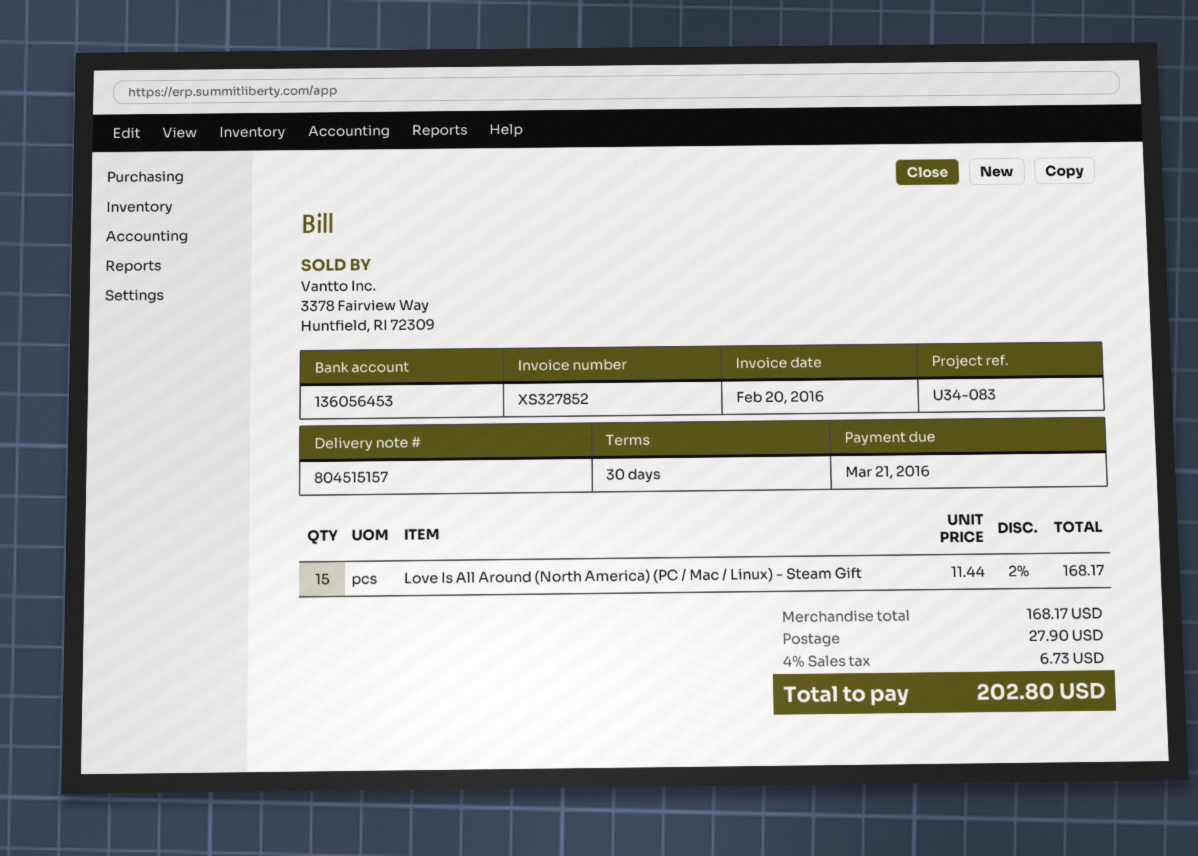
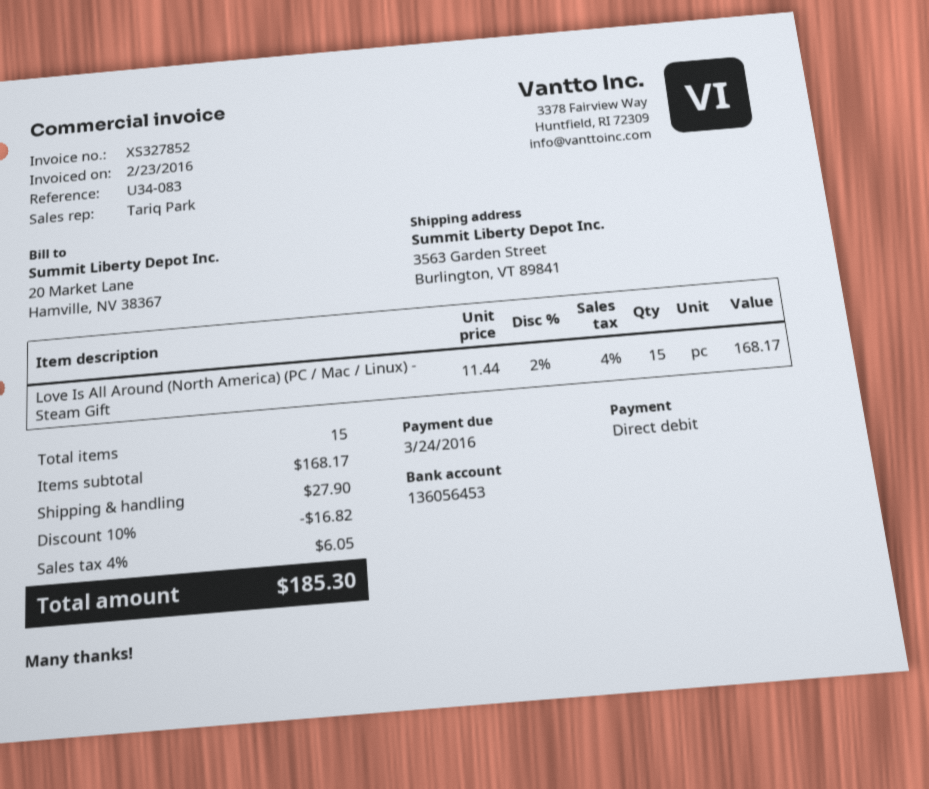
invoice date: 2016-02-20 -> 2016-02-23
due date: 2016-03-21 -> 2016-03-24
discount: none -> 10% = 16.82
tax: 4% = 6.73 -> 4% = 6.05
total: 202.80 -> 185.30

